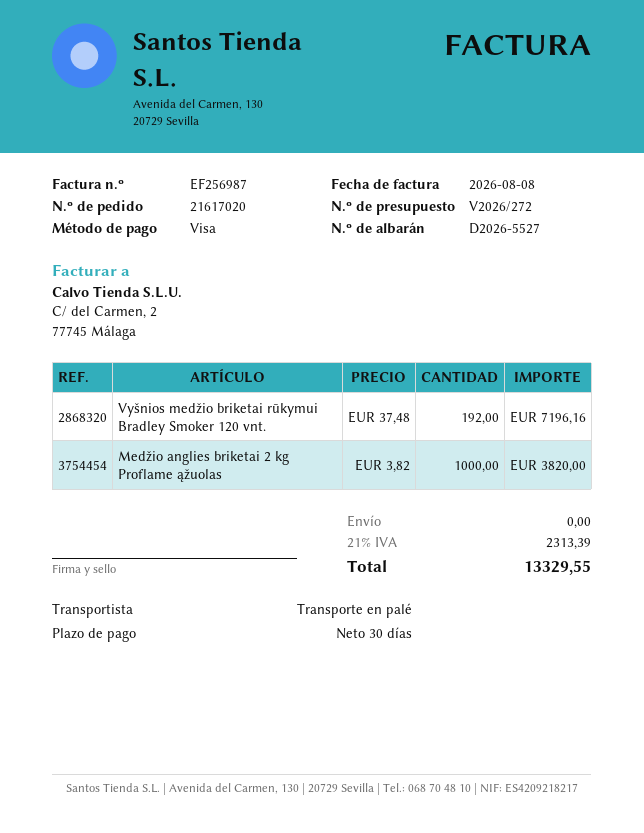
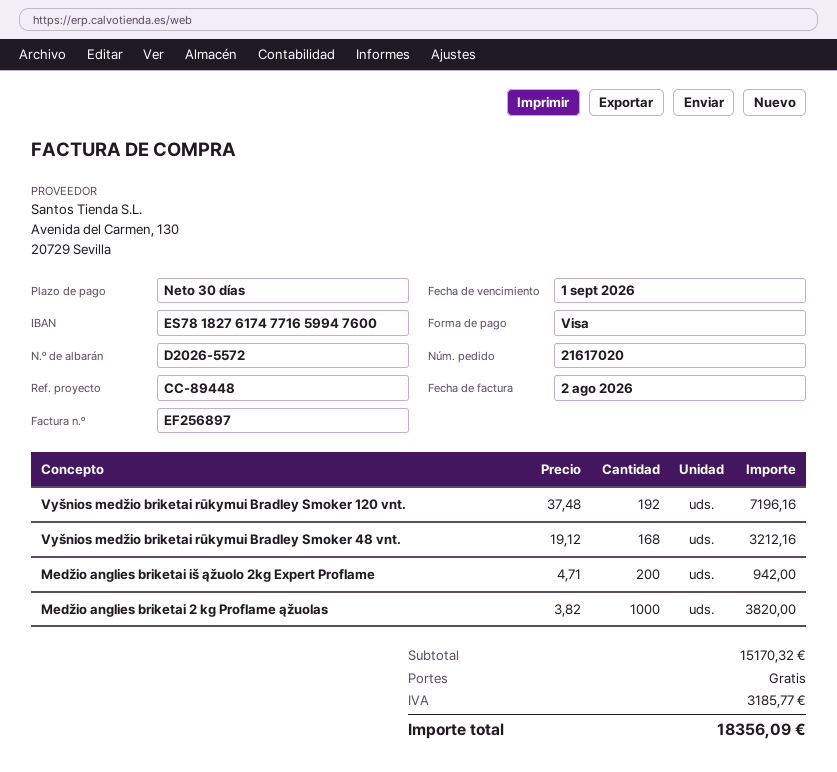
delivery note number: D2026-5527 -> D2026-5572
invoice number: EF256987 -> EF256897
invoice date: 2026-08-08 -> 2026-08-02
Vyšnios medžio briketai rūkymui Bradley Smoker 48 vnt.: none -> 168 x 19.12 = 3212.16
Medžio anglies briketai iš ąžuolo 2kg Expert Proflame: none -> 200 x 4.71 = 942.00
tax: 2313.39 -> 3185.77
total: 13329.55 -> 18356.09

